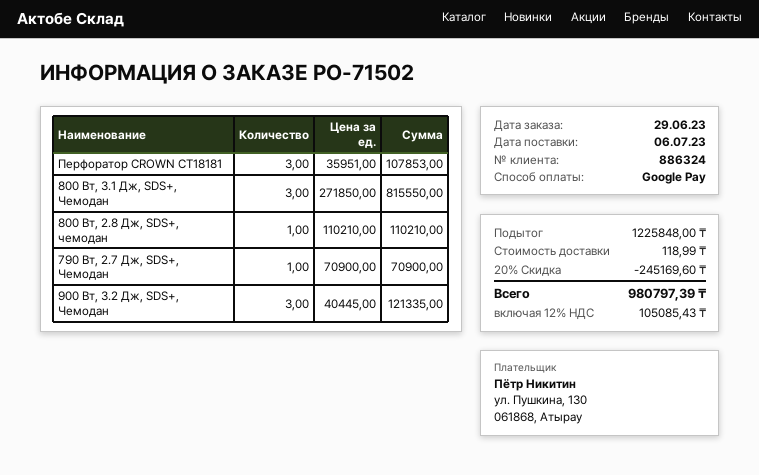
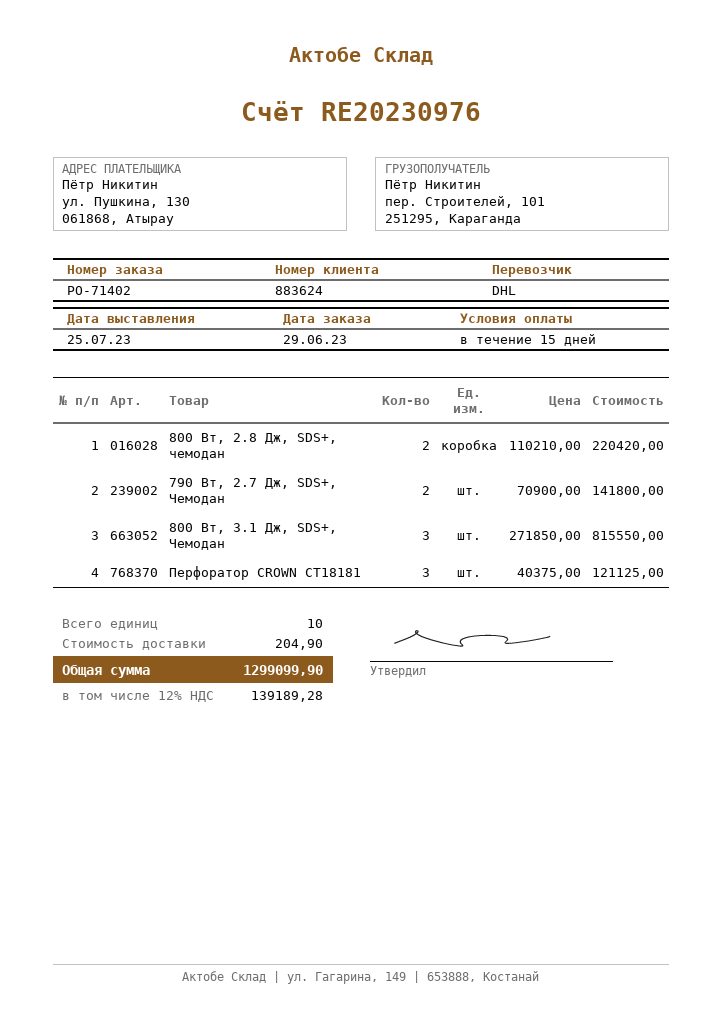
order number: PO-71502 -> PO-71402
customer number: 886324 -> 883624
Перфоратор CROWN CT18181: 3 x 35951.00 = 107853.00 -> 3 x 40375.00 = 121125.00
800 Вт, 2.8 Дж, SDS+, чемодан: 1 x 110210.00 = 110210.00 -> 2 x 110210.00 = 220420.00
790 Вт, 2.7 Дж, SDS+, Чемодан: 1 x 70900.00 = 70900.00 -> 2 x 70900.00 = 141800.00
900 Вт, 3.2 Дж, SDS+, Чемодан: 3 x 40445.00 = 121335.00 -> none
discount: 20% = 245169.60 -> none
shipping: 118.99 -> 204.90
tax: 12% = 105085.43 -> 12% = 139189.28
total: 980797.39 -> 1299099.90

